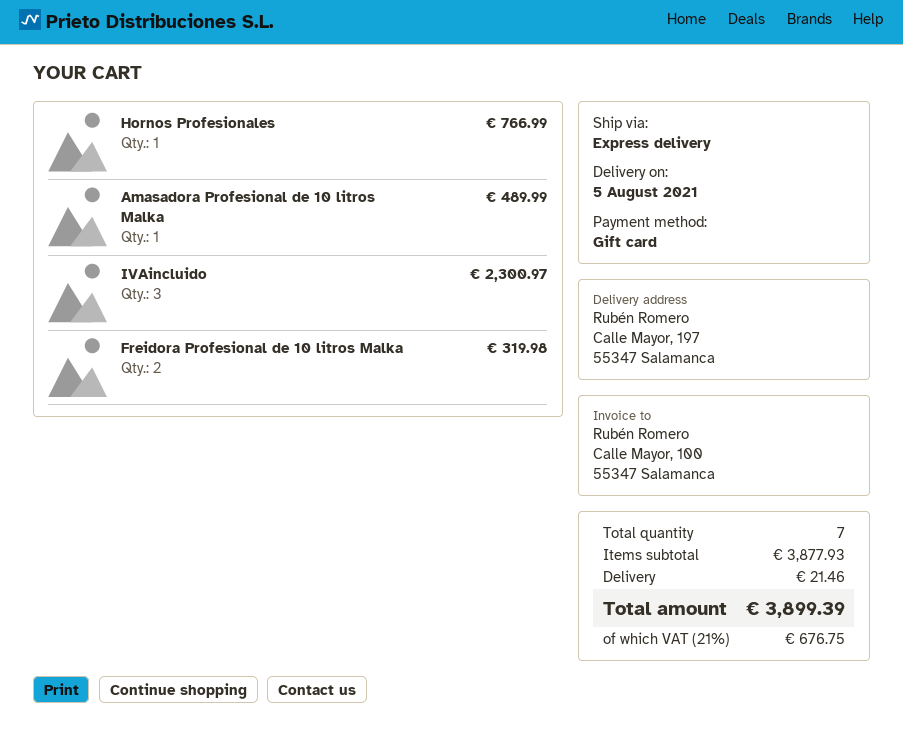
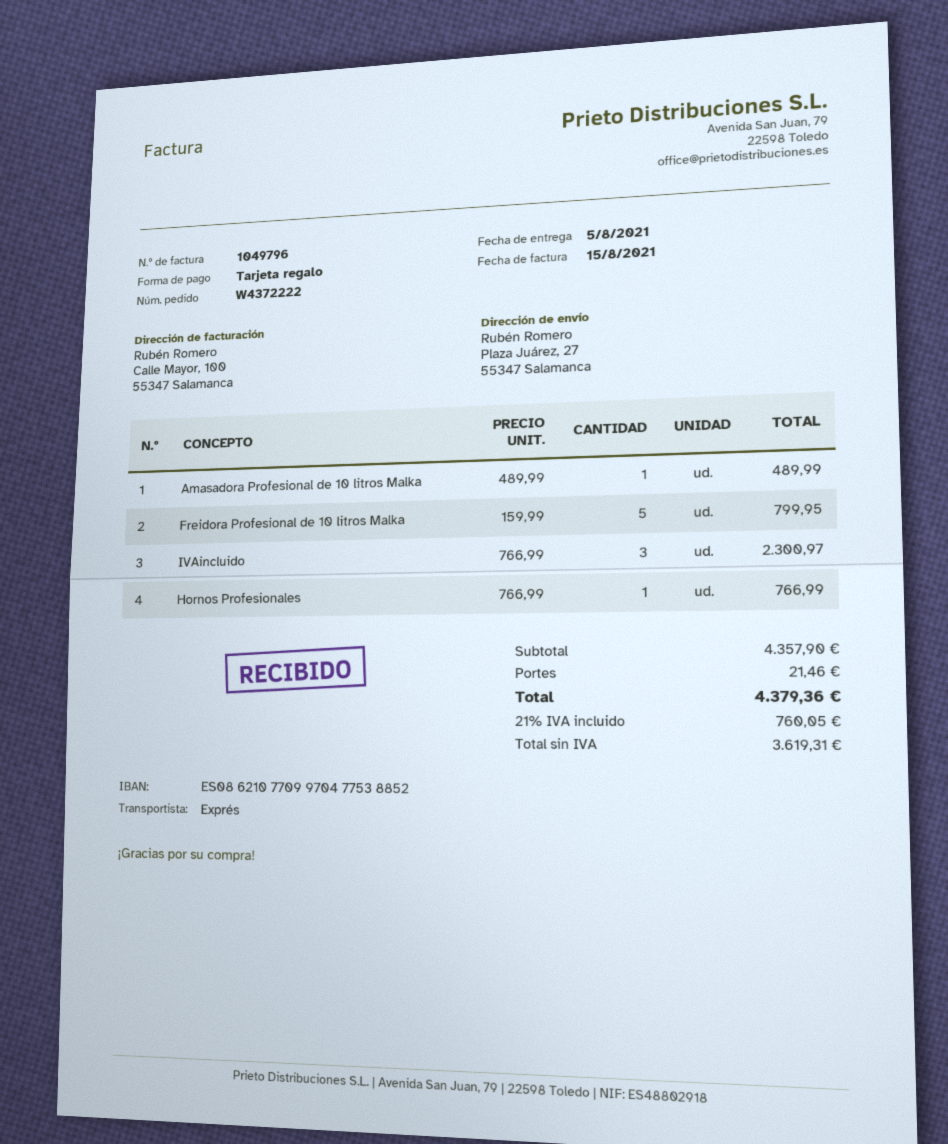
ship to: Calle Mayor, 197, 55347 Salamanca -> Plaza Juárez, 27, 55347 Salamanca
Freidora Profesional de 10 litros Malka: 2 for 319.98 -> 5 for 799.95
subtotal: 3877.93 -> 4357.90
tax: 21% = 676.75 -> 21% = 760.05
total: 3899.39 -> 4379.36

